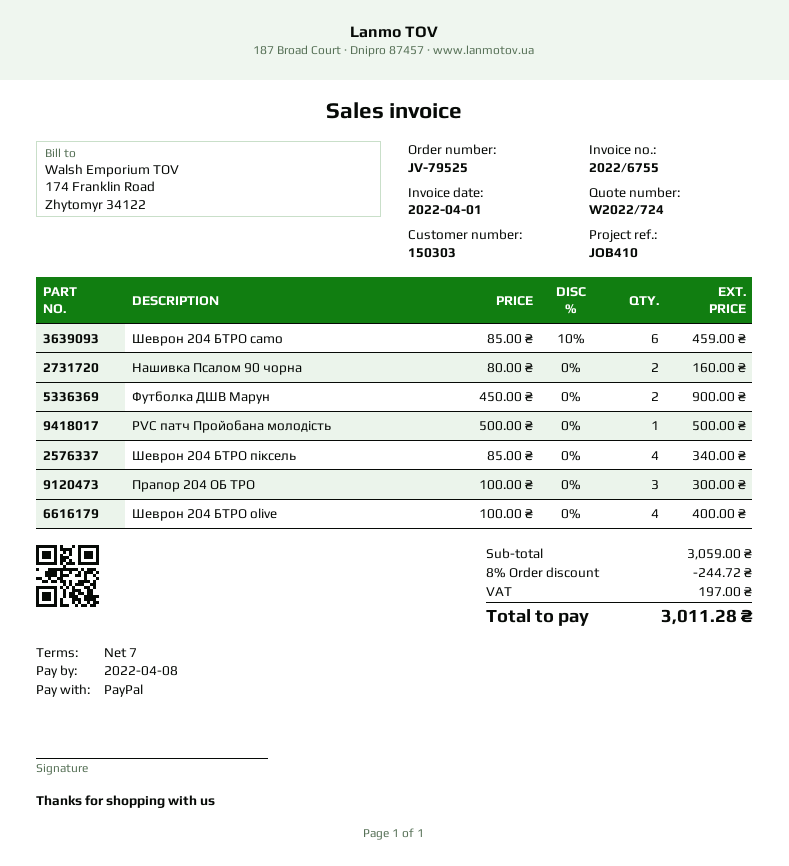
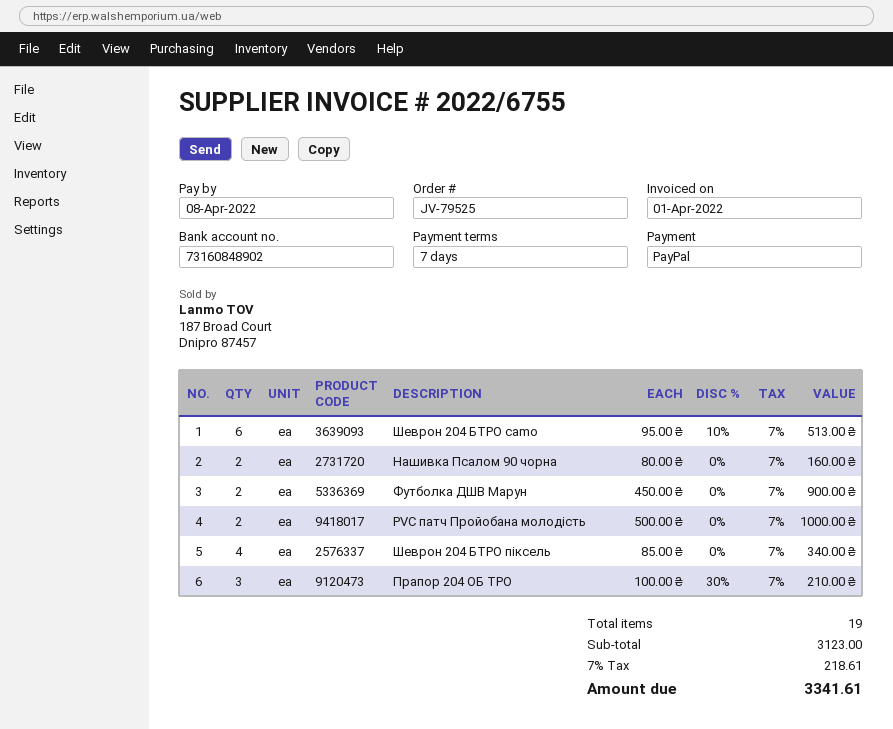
Шеврон 204 БТРО camo: 6 x 85.00 - 10% = 459.00 -> 6 x 95.00 - 10% = 513.00
PVC патч Пройобана молодість: 1 x 500.00 = 500.00 -> 2 x 500.00 = 1000.00
Прапор 204 ОБ ТРО: 3 x 100.00 = 300.00 -> 3 x 100.00 - 30% = 210.00
Шеврон 204 БТРО olive: 4 x 100.00 = 400.00 -> none
subtotal: 3059.00 -> 3123.00
discount: 8% = 244.72 -> none
tax: 197.00 -> 218.61
total: 3011.28 -> 3341.61

